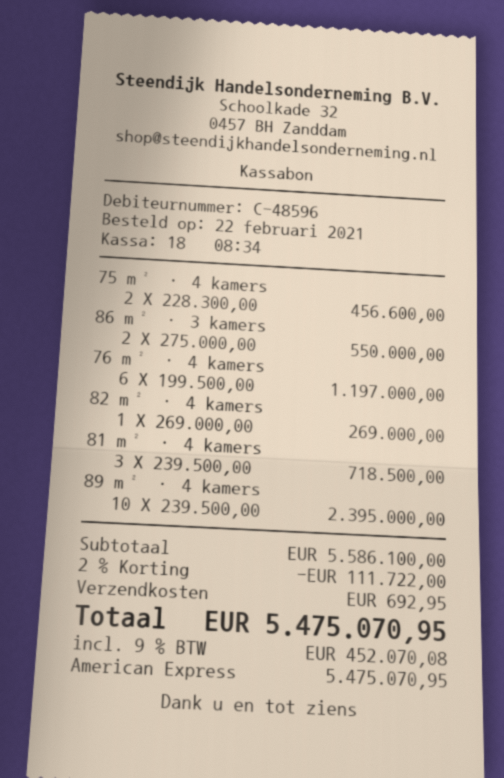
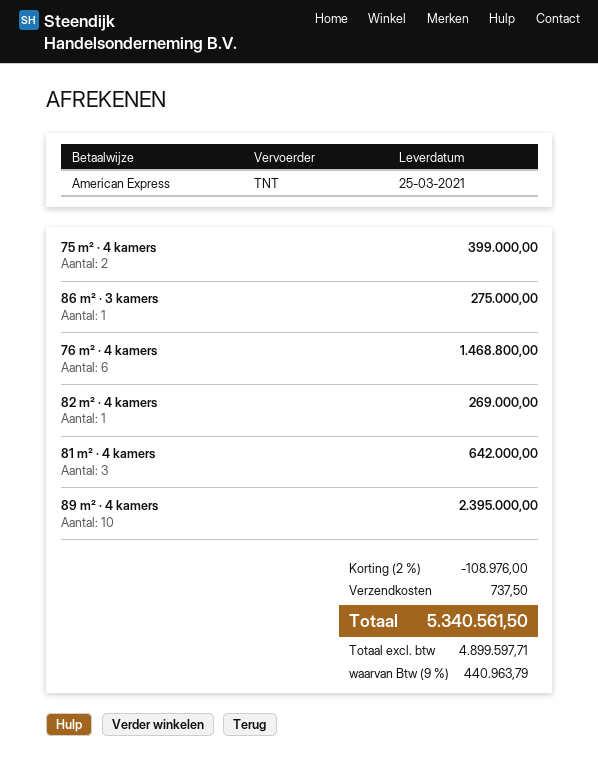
75 m² · 4 kamers: 2 for 456600.00 -> 2 for 399000.00
86 m² · 3 kamers: 2 for 550000.00 -> 1 for 275000.00
76 m² · 4 kamers: 6 for 1197000.00 -> 6 for 1468800.00
81 m² · 4 kamers: 3 for 718500.00 -> 3 for 642000.00
discount: 2% = 111722.00 -> 2% = 108976.00
shipping: 692.95 -> 737.50
tax: 9% = 452070.08 -> 9% = 440963.79
total: 5475070.95 -> 5340561.50

